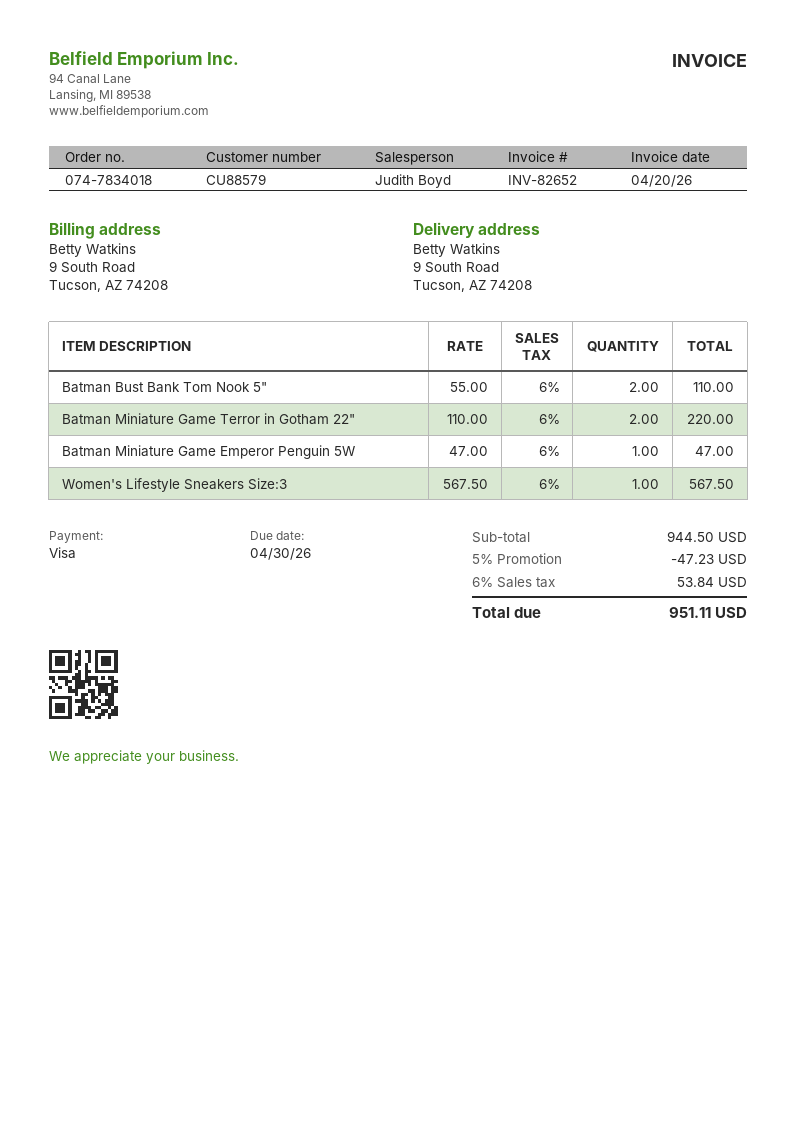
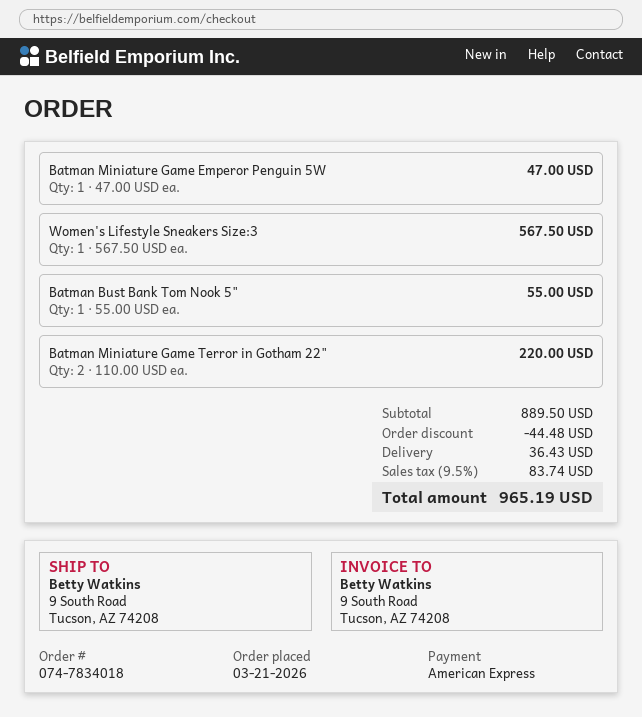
payment method: Visa -> American Express
Batman Bust Bank Tom Nook 5": 2 x 55.00 = 110.00 -> 1 x 55.00 = 55.00
subtotal: 944.50 -> 889.50
discount: 47.23 -> 44.48
shipping: none -> 36.43
tax: 6% = 53.84 -> 9.5% = 83.74
total: 951.11 -> 965.19

